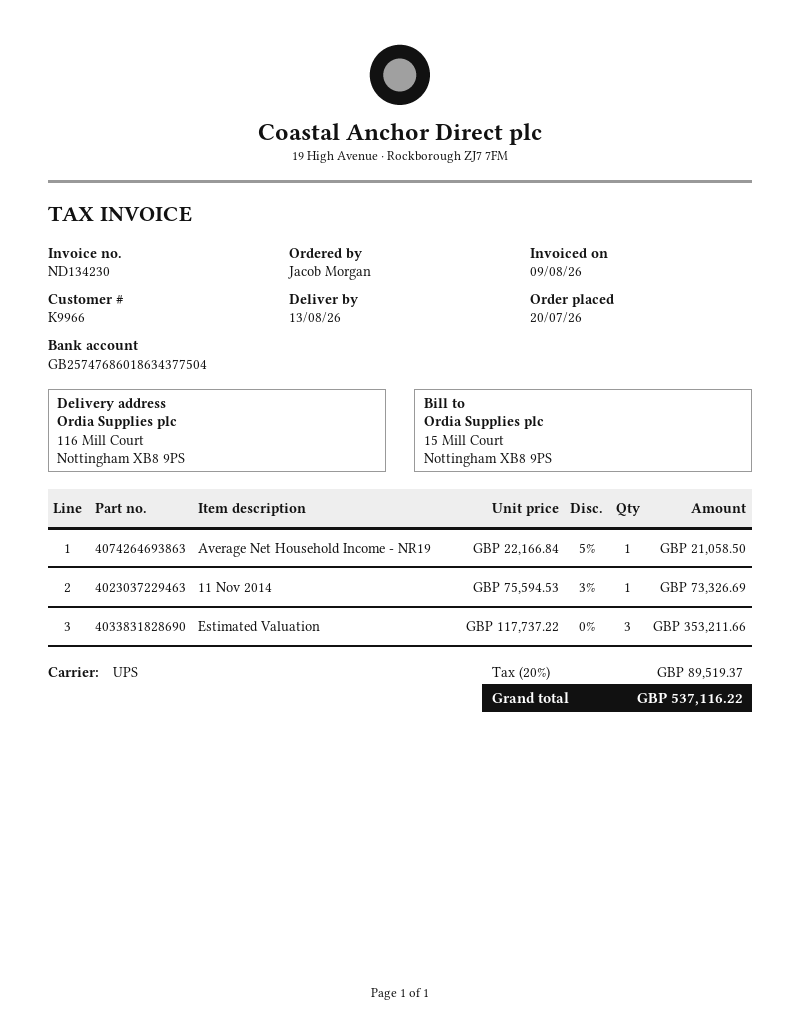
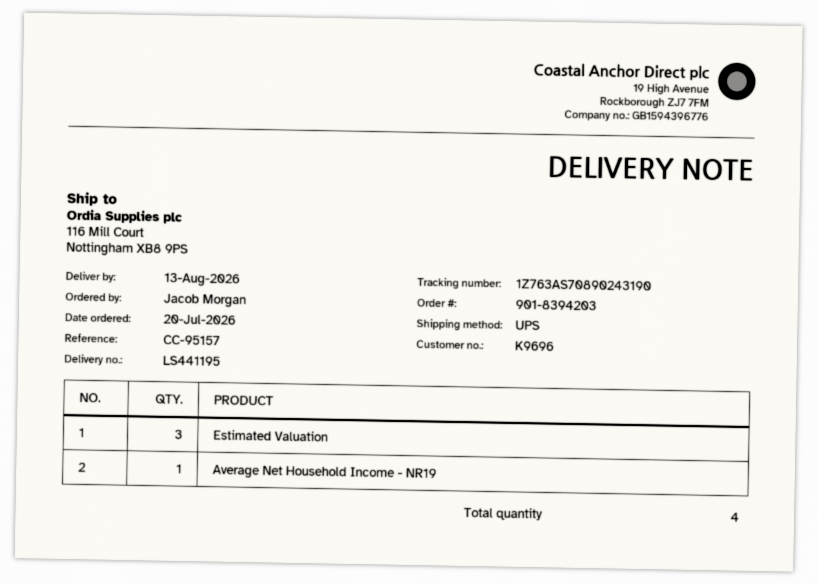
customer number: K9966 -> K9696
11 Nov 2014: 1 -> none

